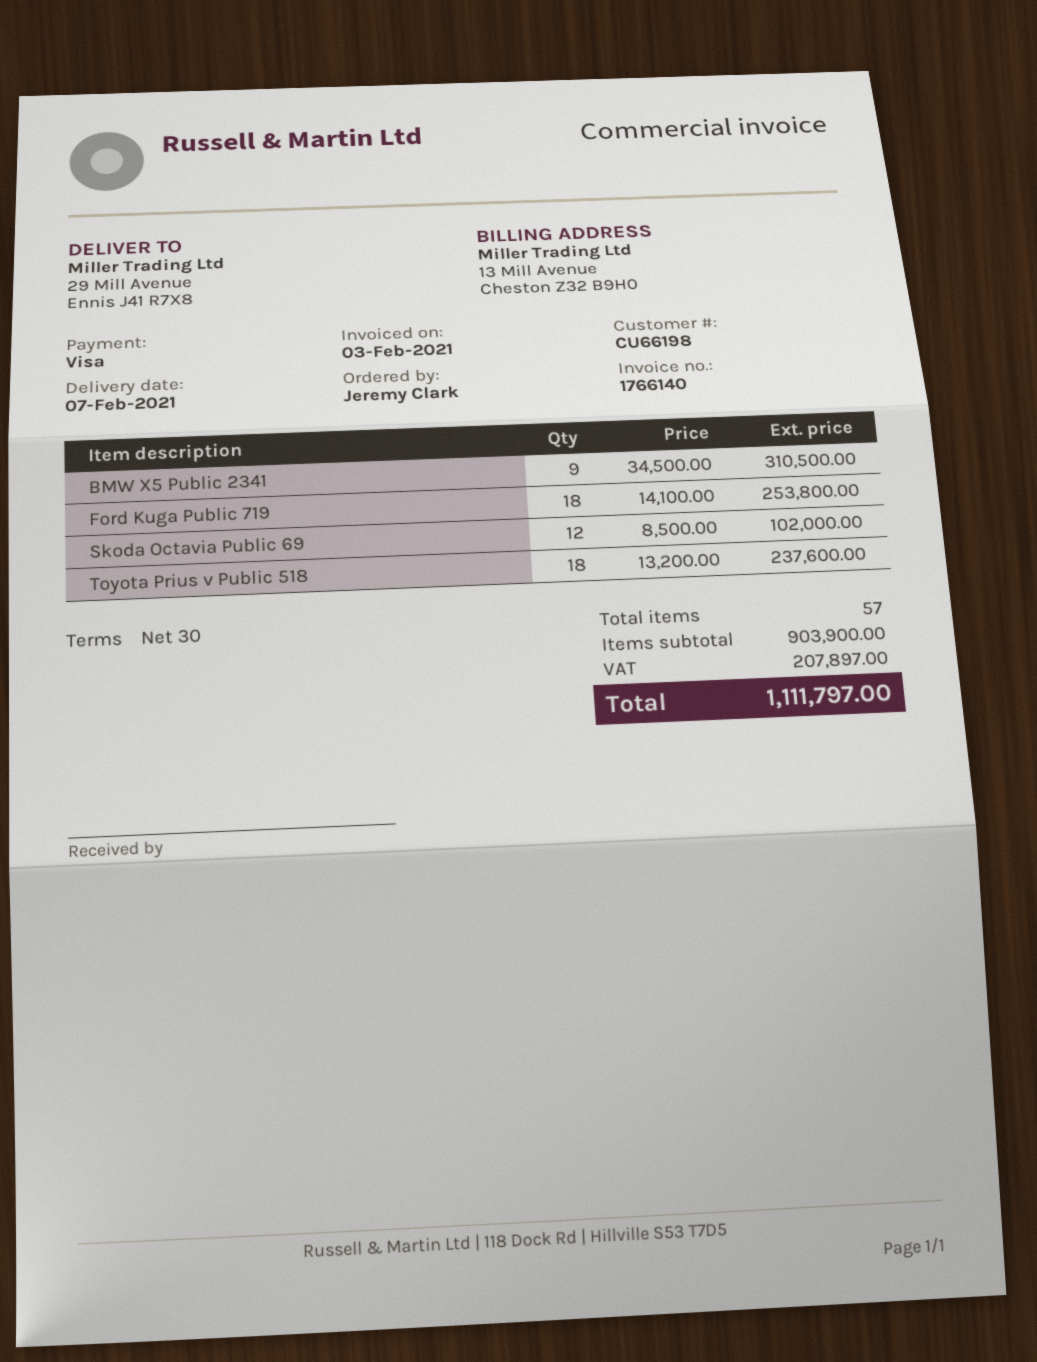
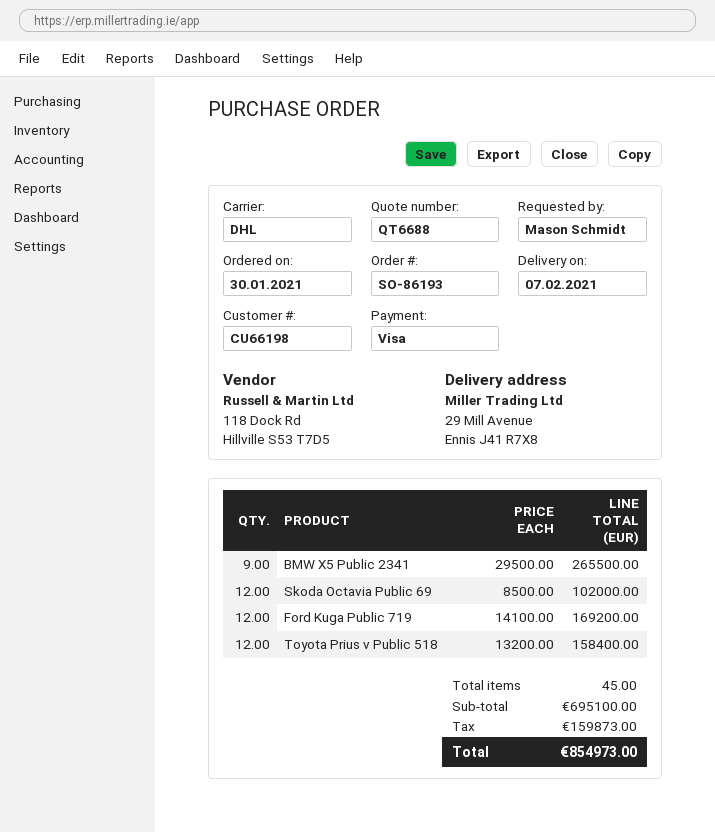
ordered by: Jeremy Clark -> Mason Schmidt
BMW X5 Public 2341: 9 x 34500.00 = 310500.00 -> 9 x 29500.00 = 265500.00
Ford Kuga Public 719: 18 x 14100.00 = 253800.00 -> 12 x 14100.00 = 169200.00
Toyota Prius v Public 518: 18 x 13200.00 = 237600.00 -> 12 x 13200.00 = 158400.00
total quantity: 57 -> 45
subtotal: 903900.00 -> 695100.00
tax: 207897.00 -> 159873.00
total: 1111797.00 -> 854973.00

